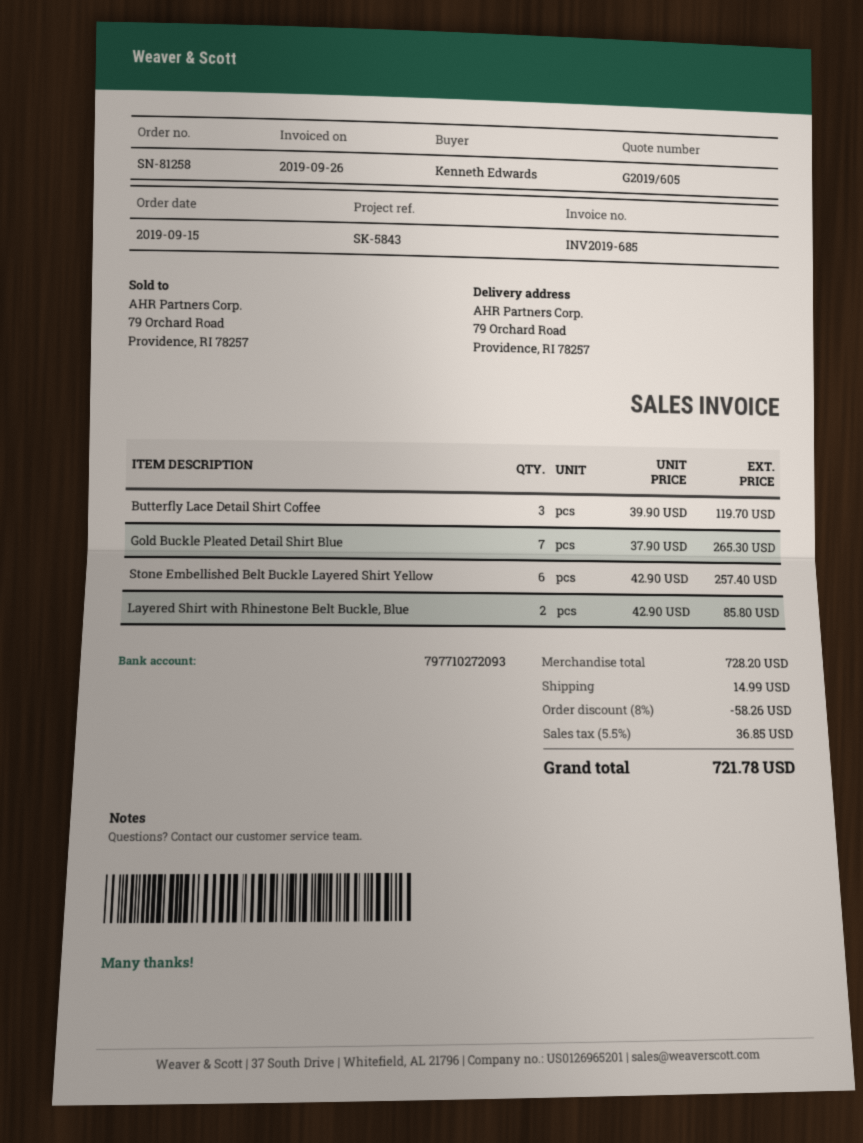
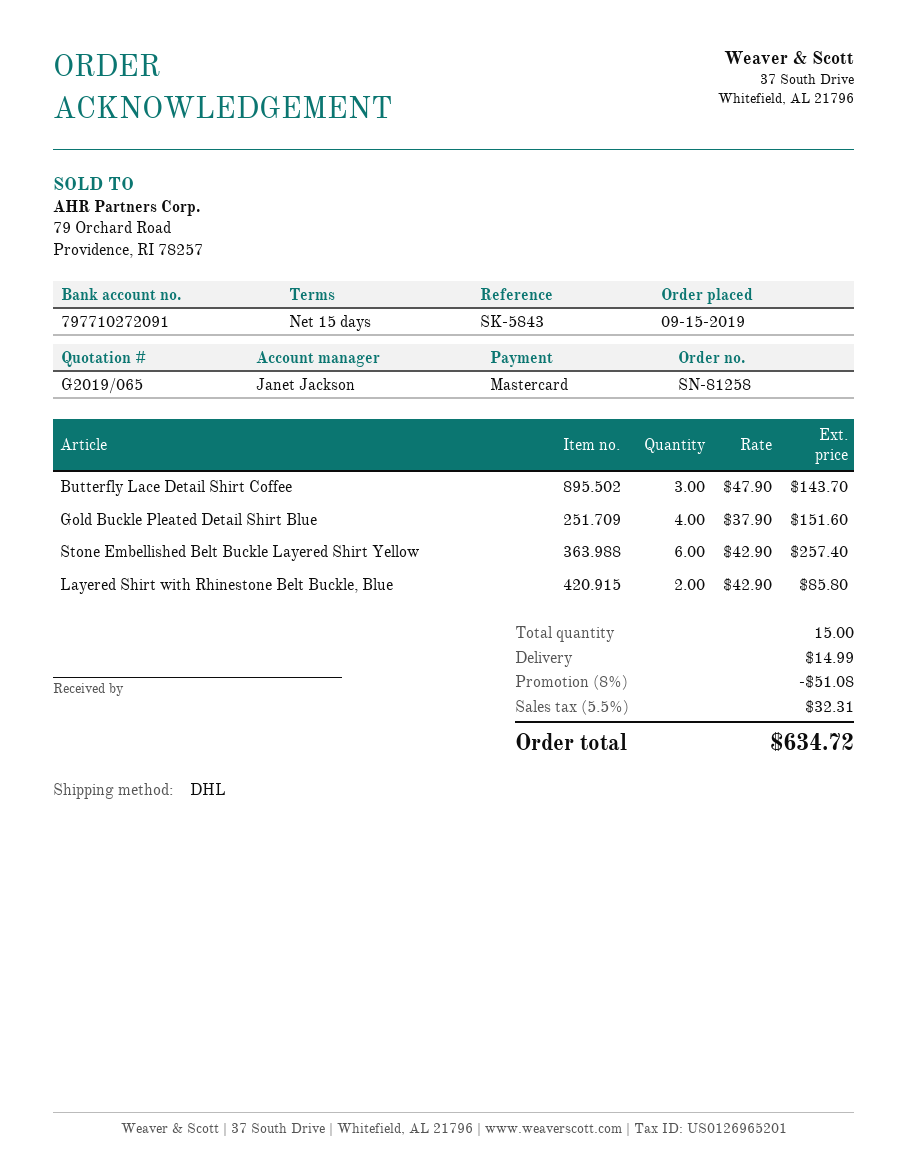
quote number: G2019/605 -> G2019/065
bank account: 797710272093 -> 797710272091
Butterfly Lace Detail Shirt Coffee: 3 x 39.90 = 119.70 -> 3 x 47.90 = 143.70
Gold Buckle Pleated Detail Shirt Blue: 7 x 37.90 = 265.30 -> 4 x 37.90 = 151.60
discount: 8% = 58.26 -> 8% = 51.08
tax: 5.5% = 36.85 -> 5.5% = 32.31
total: 721.78 -> 634.72

